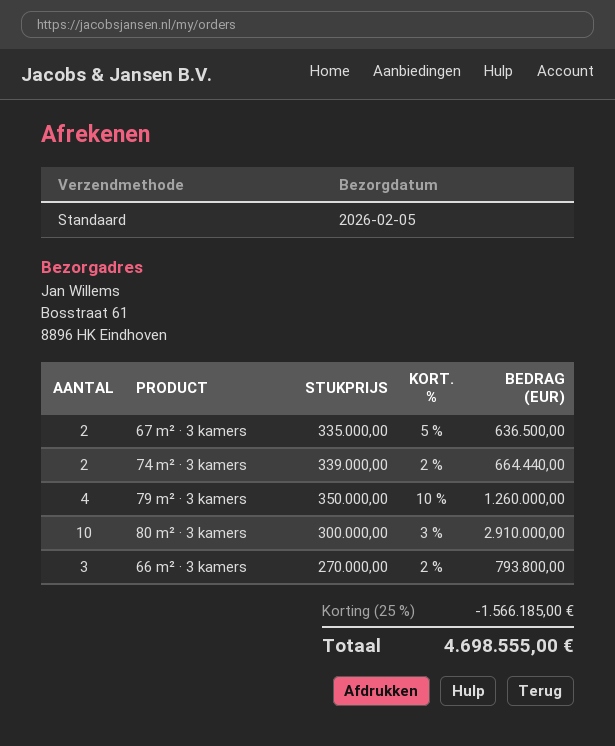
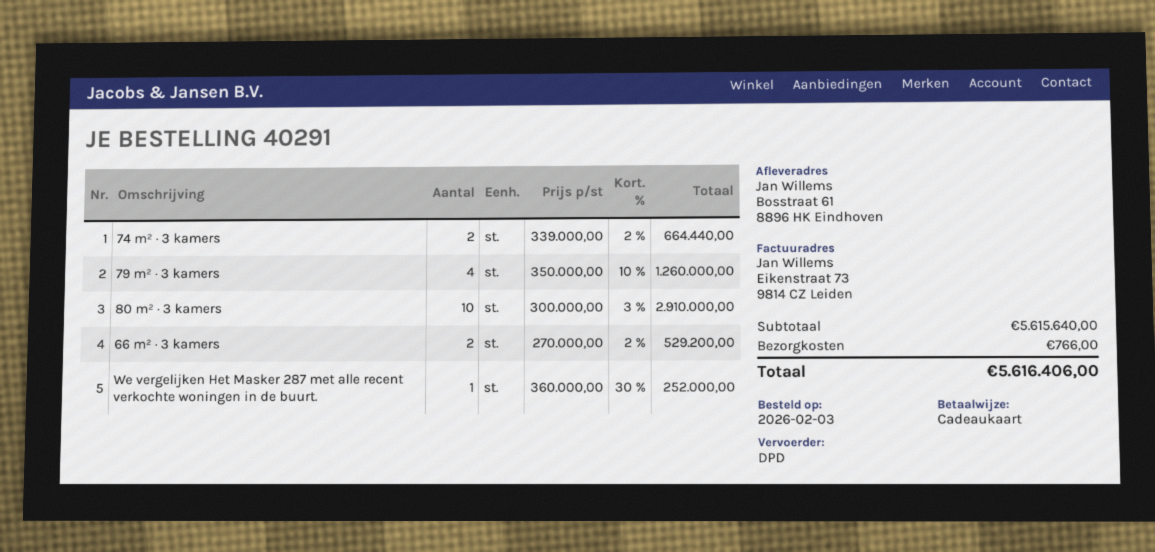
shipping method: standard -> DPD
67 m² · 3 kamers: 2 x 335000.00 - 5% = 636500.00 -> none
66 m² · 3 kamers: 3 x 270000.00 - 2% = 793800.00 -> 2 x 270000.00 - 2% = 529200.00
We vergelijken Het Masker 287 met alle recent verkochte woningen in de buurt.: none -> 1 x 360000.00 - 30% = 252000.00
discount: 25% = 1566185.00 -> none
shipping: none -> 766.00
total: 4698555.00 -> 5616406.00

